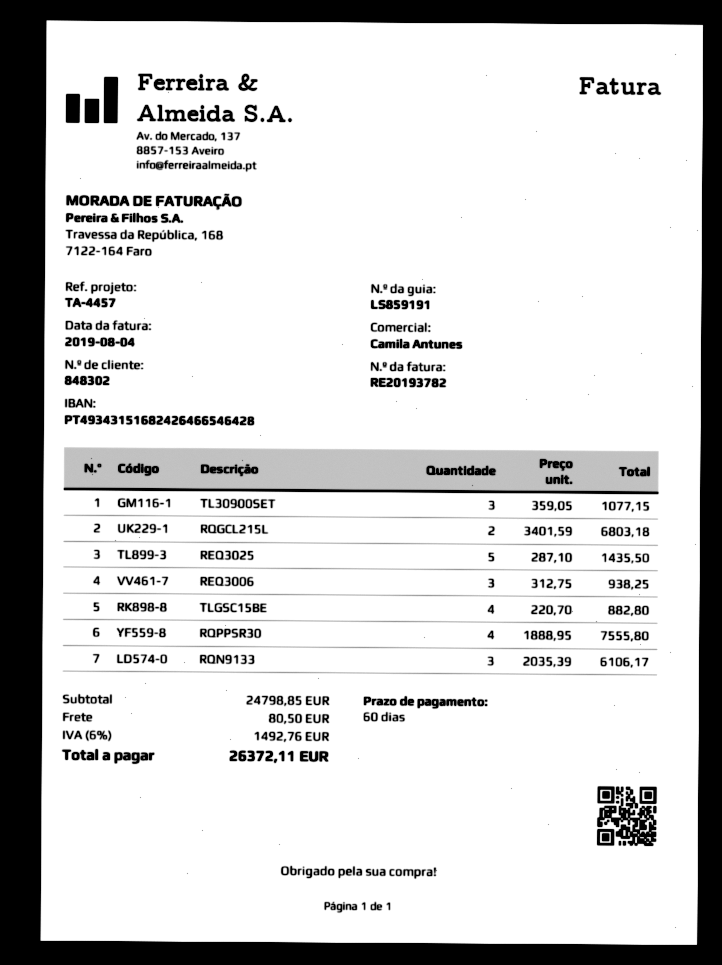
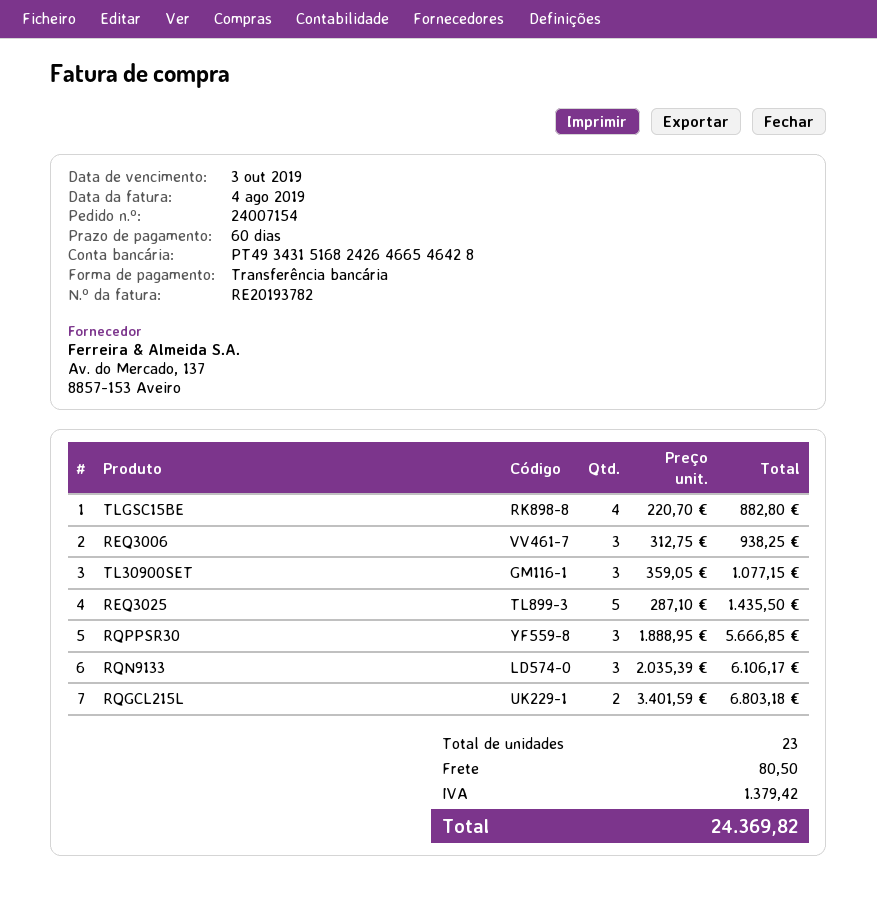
RQPPSR30: 4 x 1888.95 = 7555.80 -> 3 x 1888.95 = 5666.85
tax: 1492.76 -> 1379.42
total: 26372.11 -> 24369.82

